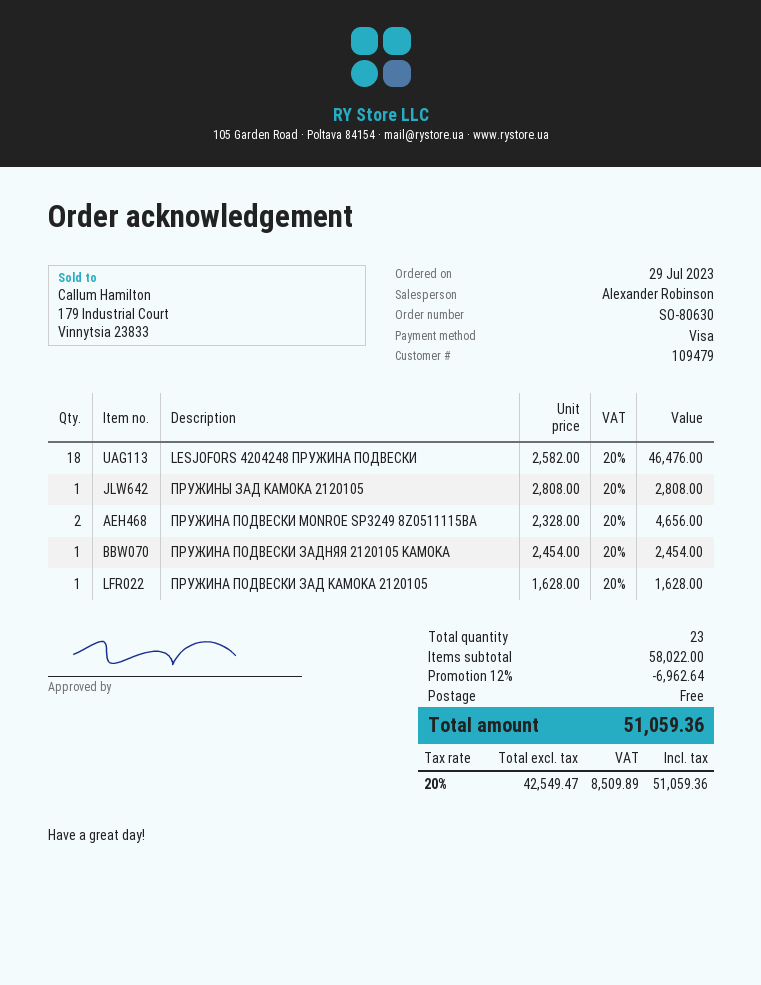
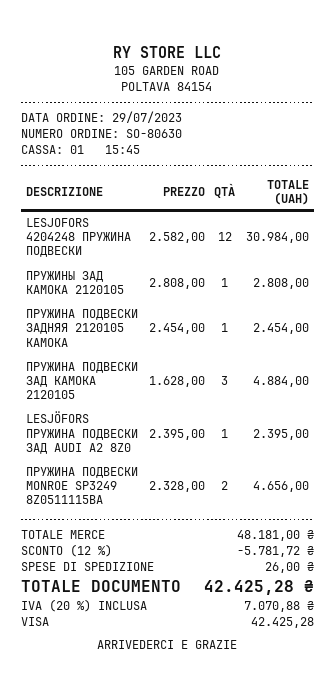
LESJOFORS 4204248 ПРУЖИНА ПОДВЕСКИ: 18 x 2582.00 = 46476.00 -> 12 x 2582.00 = 30984.00
ПРУЖИНА ПОДВЕСКИ ЗАД KAMOKA 2120105: 1 x 1628.00 = 1628.00 -> 3 x 1628.00 = 4884.00
LESJÖFORS ПРУЖИНА ПОДВЕСКИ ЗАД AUDI A2 8Z0: none -> 1 x 2395.00 = 2395.00
subtotal: 58022.00 -> 48181.00
discount: 12% = 6962.64 -> 12% = 5781.72
shipping: 0.00 -> 26.00
tax: 20% = 8509.89 -> 20% = 7070.88
total: 51059.36 -> 42425.28

